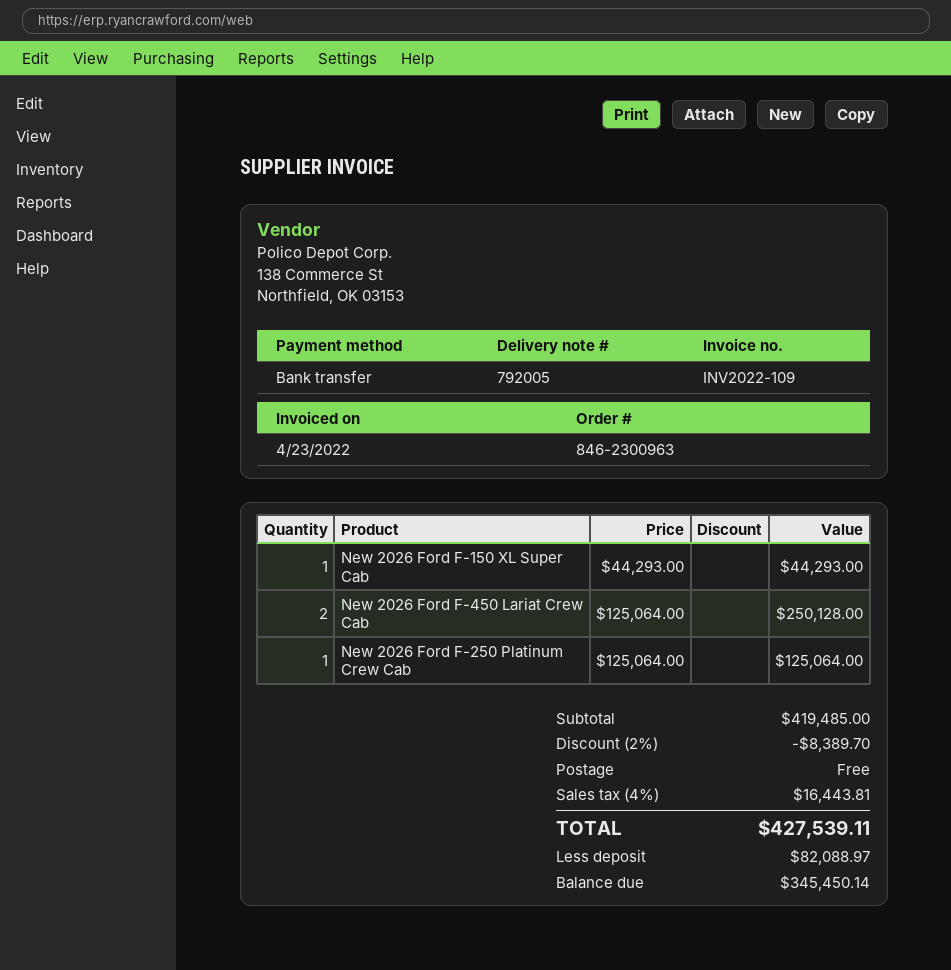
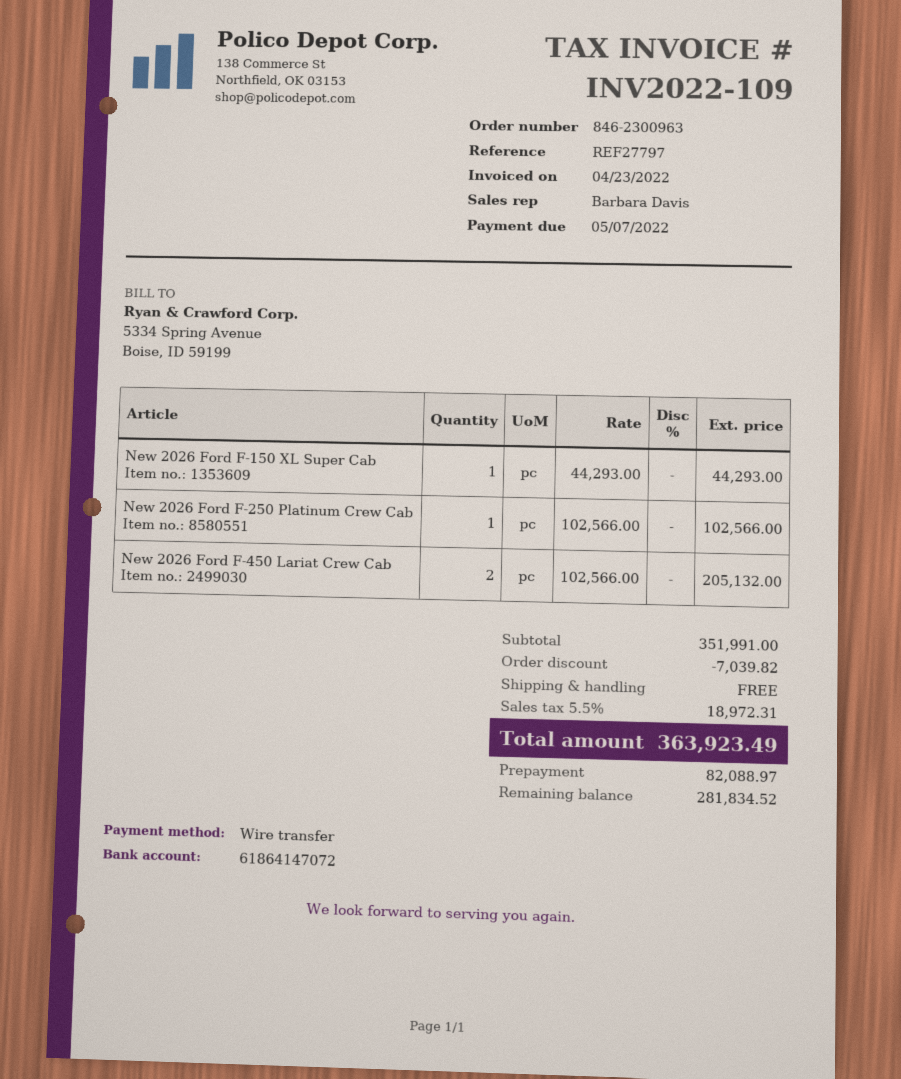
New 2026 Ford F-450 Lariat Crew Cab: 2 x 125064.00 = 250128.00 -> 2 x 102566.00 = 205132.00
New 2026 Ford F-250 Platinum Crew Cab: 1 x 125064.00 = 125064.00 -> 1 x 102566.00 = 102566.00
subtotal: 419485.00 -> 351991.00
discount: 8389.70 -> 7039.82
tax: 4% = 16443.81 -> 5.5% = 18972.31
total: 427539.11 -> 363923.49
balance: 345450.14 -> 281834.52

